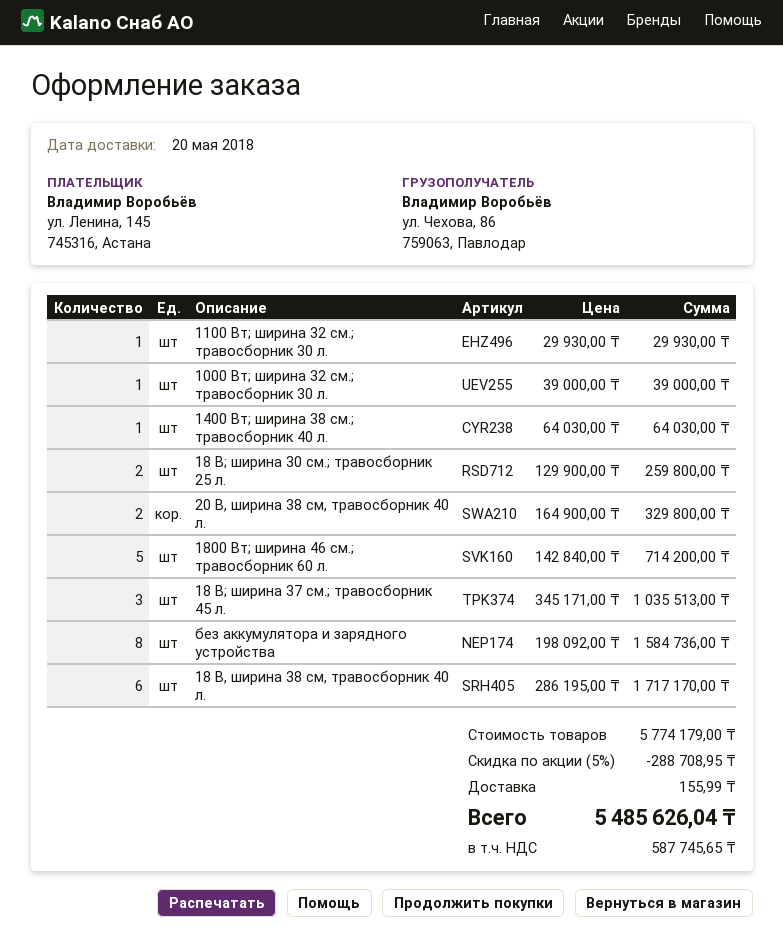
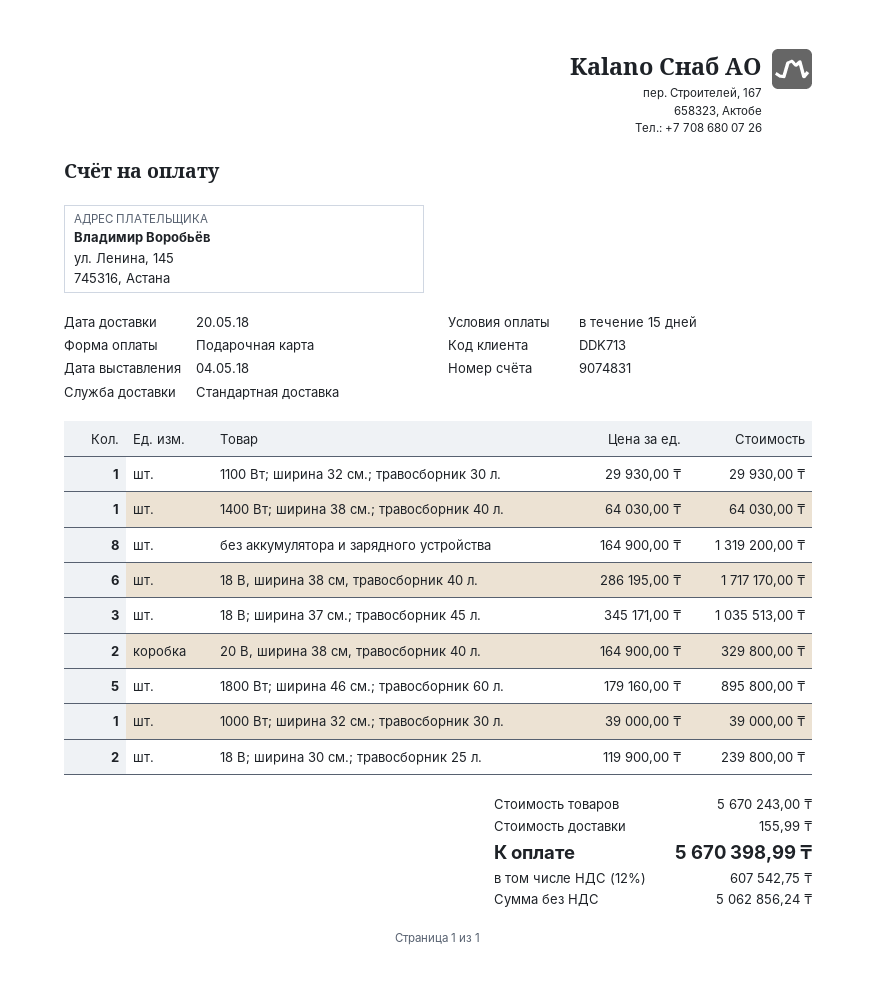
18 В; ширина 30 см.; травосборник 25 л.: 2 x 129900.00 = 259800.00 -> 2 x 119900.00 = 239800.00
1800 Вт; ширина 46 см.; травосборник 60 л.: 5 x 142840.00 = 714200.00 -> 5 x 179160.00 = 895800.00
без аккумулятора и зарядного устройства: 8 x 198092.00 = 1584736.00 -> 8 x 164900.00 = 1319200.00
subtotal: 5774179.00 -> 5670243.00
discount: 5% = 288708.95 -> none
tax: 587745.65 -> 607542.75
total: 5485626.04 -> 5670398.99

